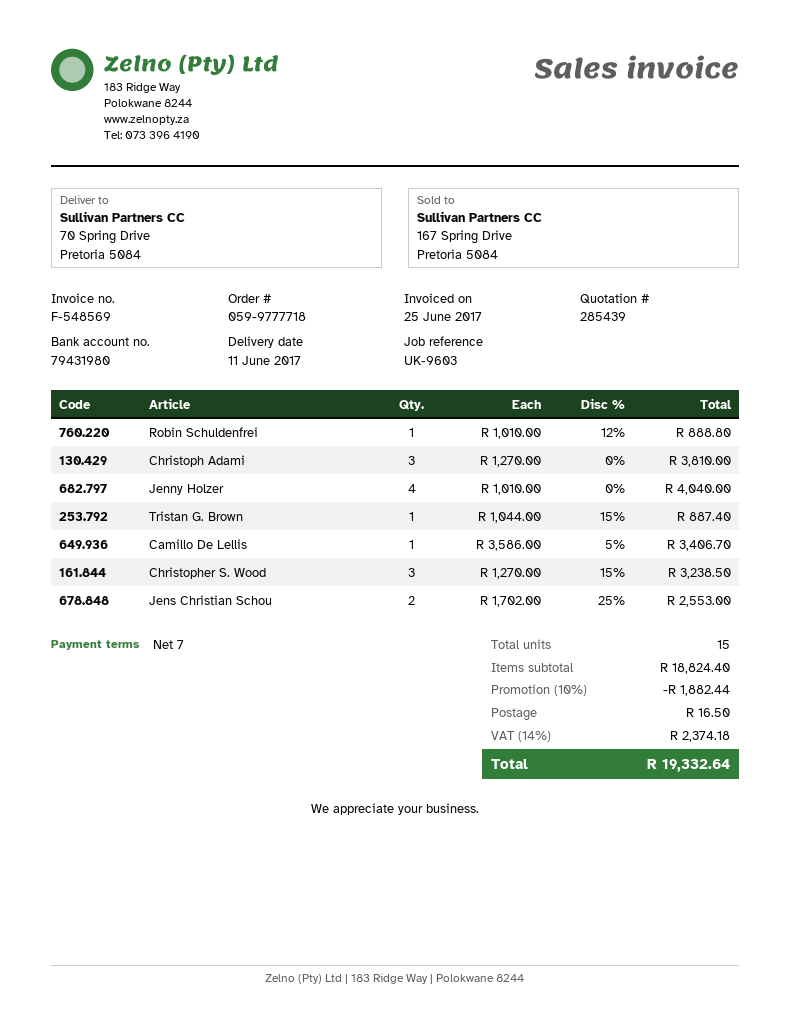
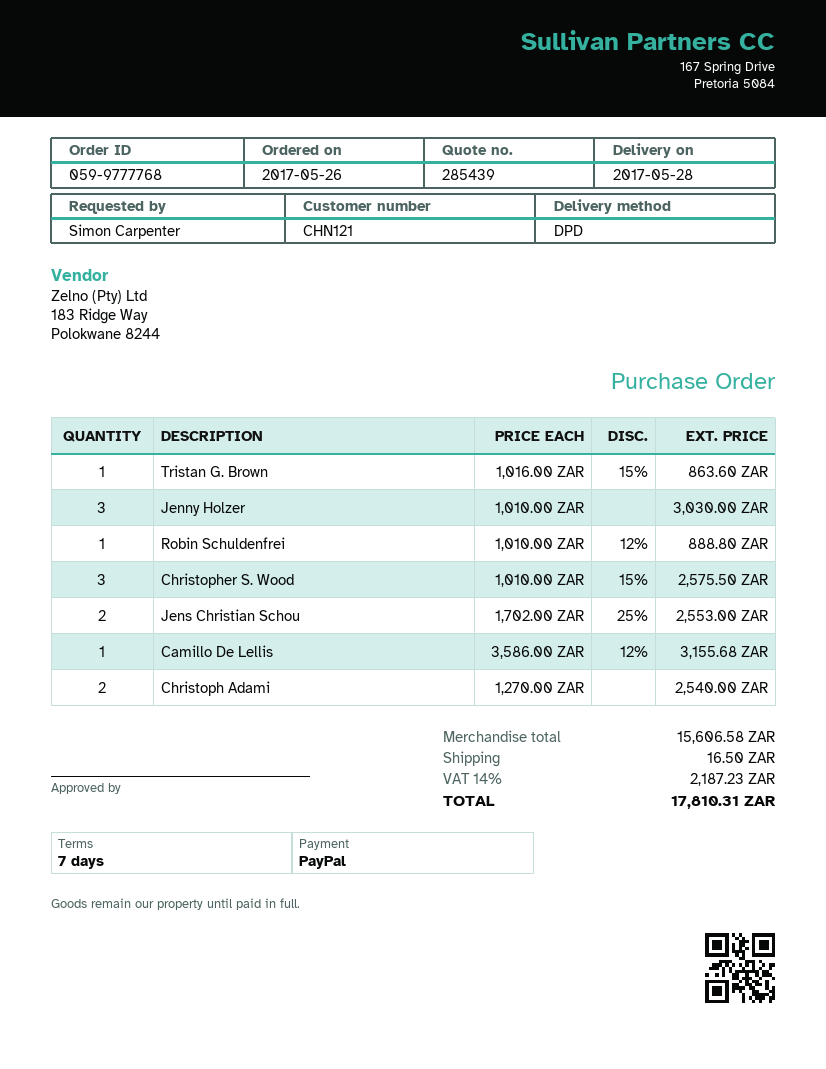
order number: 059-9777718 -> 059-9777768
delivery date: 2017-06-11 -> 2017-05-28
Christoph Adami: 3 x 1270.00 = 3810.00 -> 2 x 1270.00 = 2540.00
Jenny Holzer: 4 x 1010.00 = 4040.00 -> 3 x 1010.00 = 3030.00
Tristan G. Brown: 1 x 1044.00 - 15% = 887.40 -> 1 x 1016.00 - 15% = 863.60
Camillo De Lellis: 1 x 3586.00 - 5% = 3406.70 -> 1 x 3586.00 - 12% = 3155.68
Christopher S. Wood: 3 x 1270.00 - 15% = 3238.50 -> 3 x 1010.00 - 15% = 2575.50
subtotal: 18824.40 -> 15606.58
discount: 10% = 1882.44 -> none
tax: 14% = 2374.18 -> 14% = 2187.23
total: 19332.64 -> 17810.31

